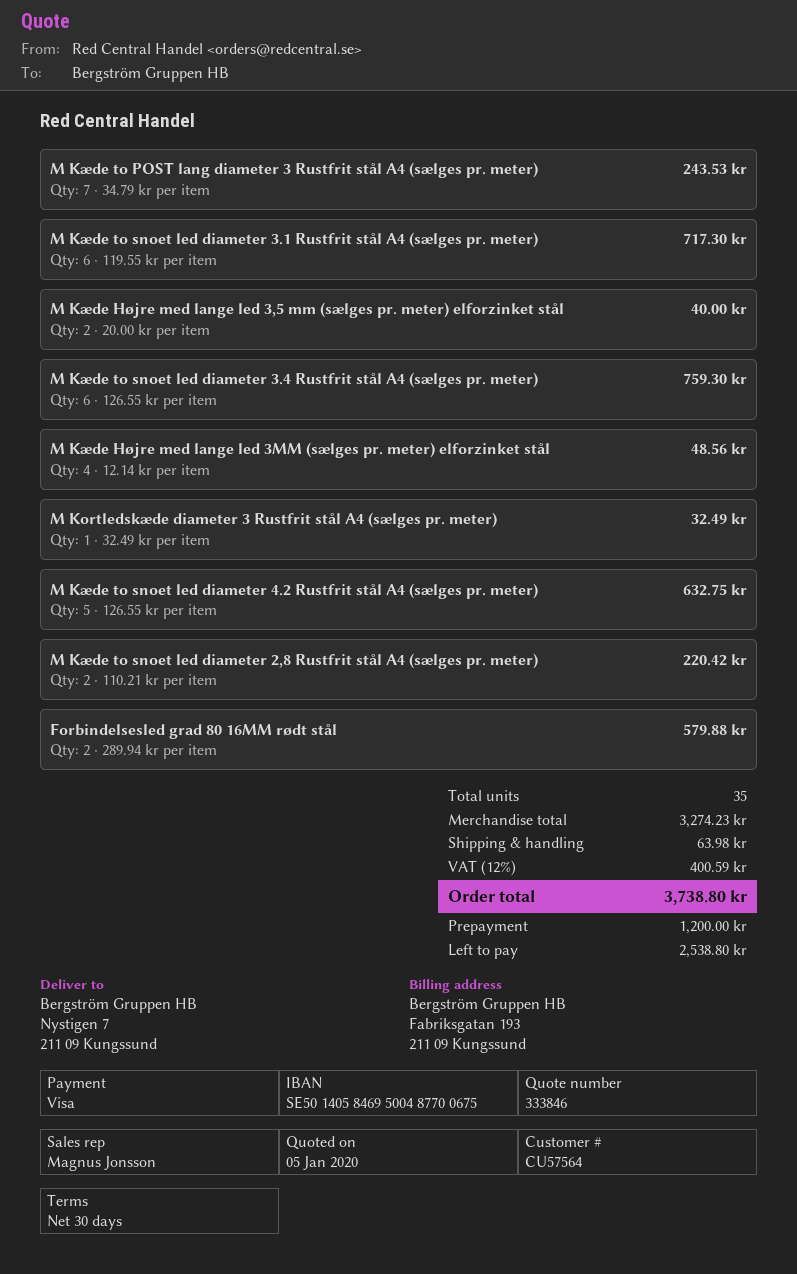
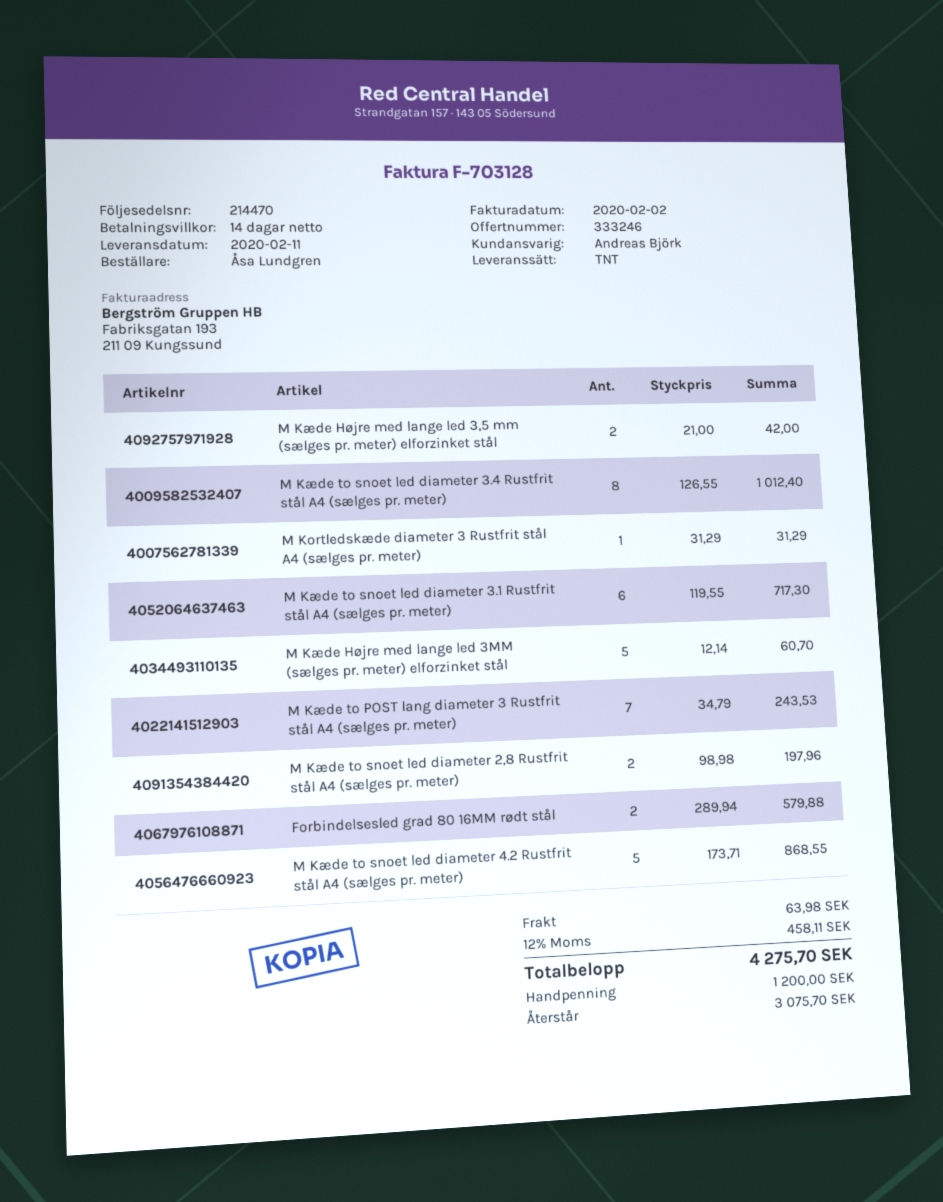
quote number: 333846 -> 333246
payment terms: 30 days -> 14 days
sales rep: Magnus Jonsson -> Andreas Björk
M Kæde Højre med lange led 3,5 mm (sælges pr. meter) elforzinket stål: 2 x 20.00 = 40.00 -> 2 x 21.00 = 42.00
M Kæde to snoet led diameter 3.4 Rustfrit stål A4 (sælges pr. meter): 6 x 126.55 = 759.30 -> 8 x 126.55 = 1012.40
M Kæde Højre med lange led 3MM (sælges pr. meter) elforzinket stål: 4 x 12.14 = 48.56 -> 5 x 12.14 = 60.70
M Kortledskæde diameter 3 Rustfrit stål A4 (sælges pr. meter): 1 x 32.49 = 32.49 -> 1 x 31.29 = 31.29
M Kæde to snoet led diameter 4.2 Rustfrit stål A4 (sælges pr. meter): 5 x 126.55 = 632.75 -> 5 x 173.71 = 868.55
M Kæde to snoet led diameter 2,8 Rustfrit stål A4 (sælges pr. meter): 2 x 110.21 = 220.42 -> 2 x 98.98 = 197.96
tax: 12% = 400.59 -> 12% = 458.11
total: 3738.80 -> 4275.70
balance: 2538.80 -> 3075.70

